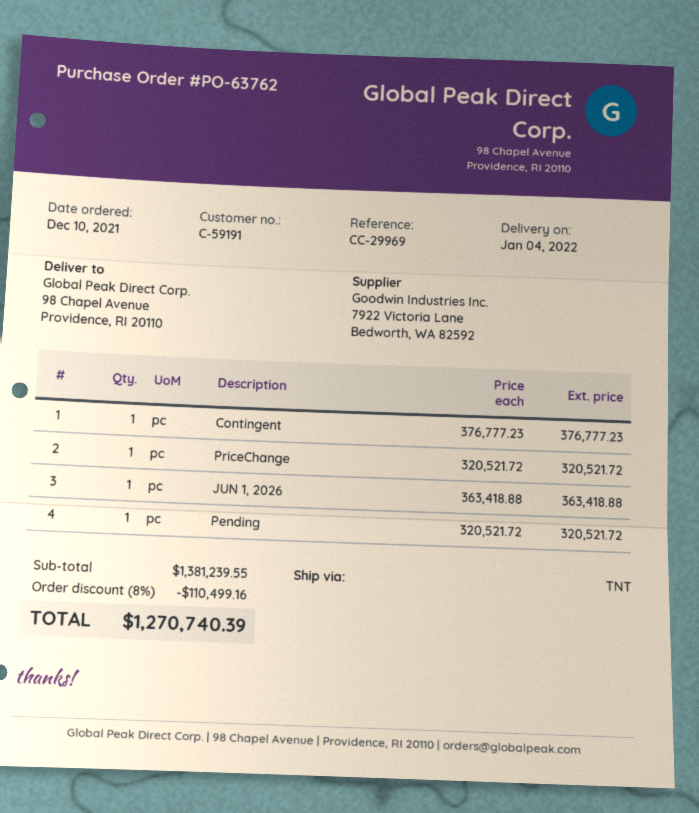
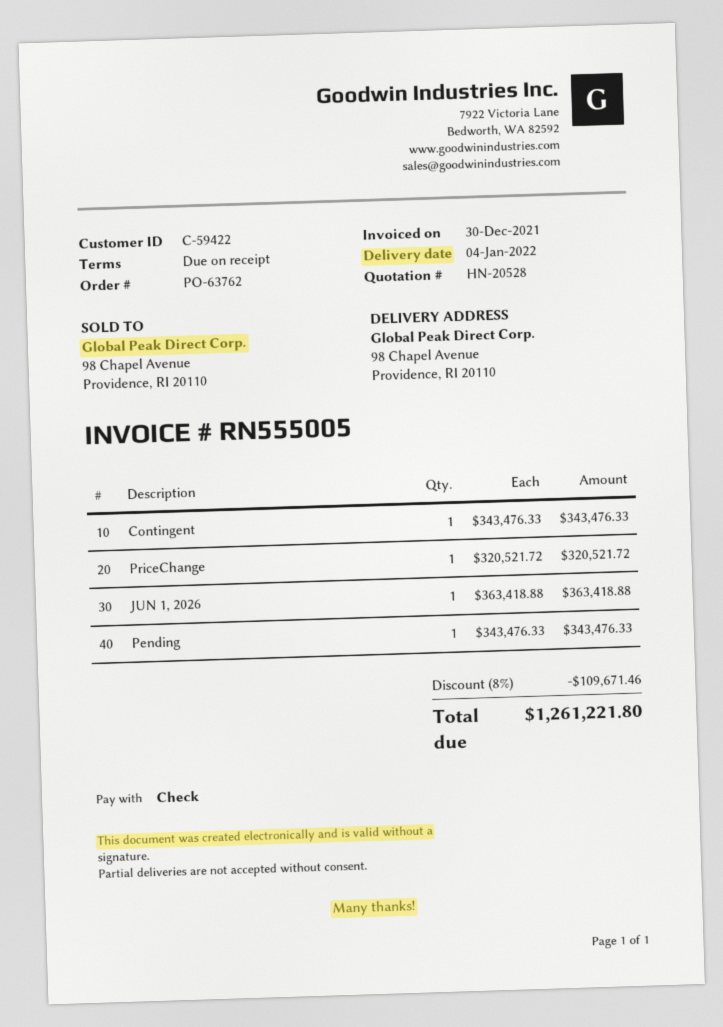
customer number: C-59191 -> C-59422
Contingent: 1 x 376777.23 = 376777.23 -> 1 x 343476.33 = 343476.33
Pending: 1 x 320521.72 = 320521.72 -> 1 x 343476.33 = 343476.33
discount: 8% = 110499.16 -> 8% = 109671.46
total: 1270740.39 -> 1261221.80

